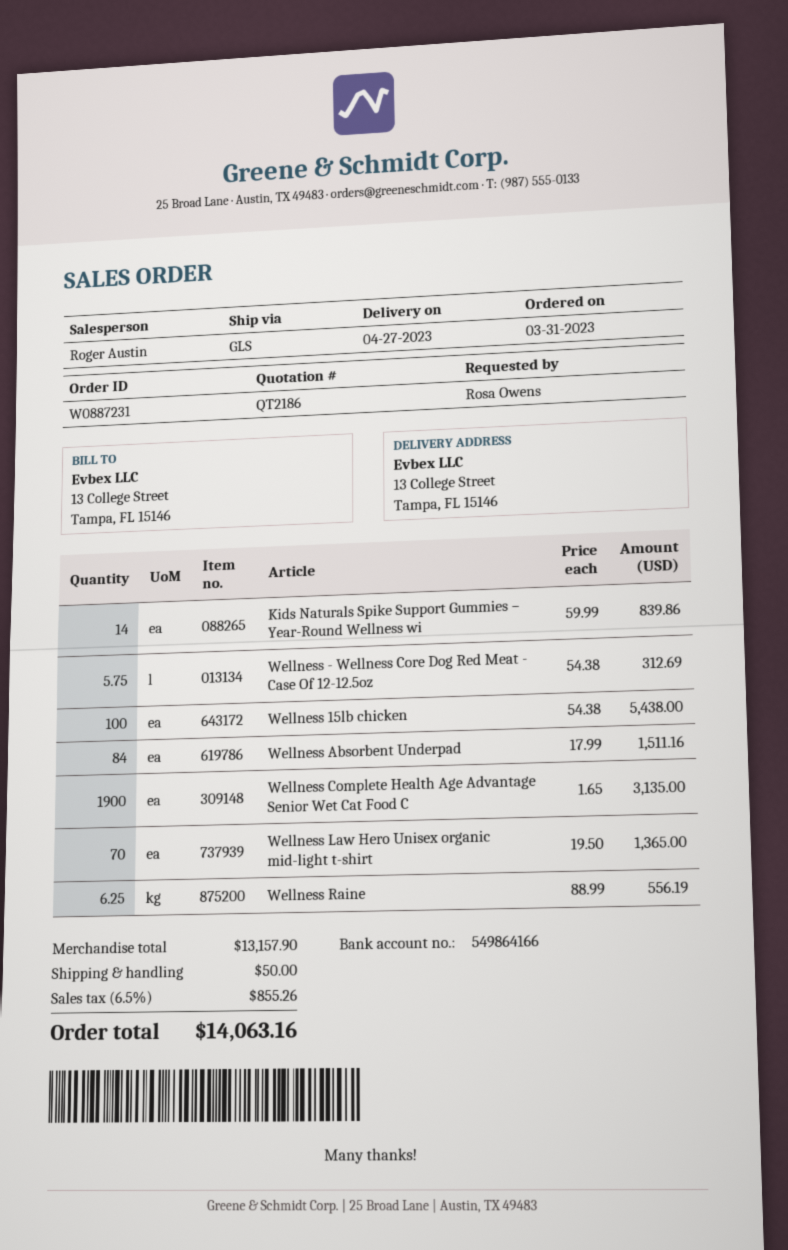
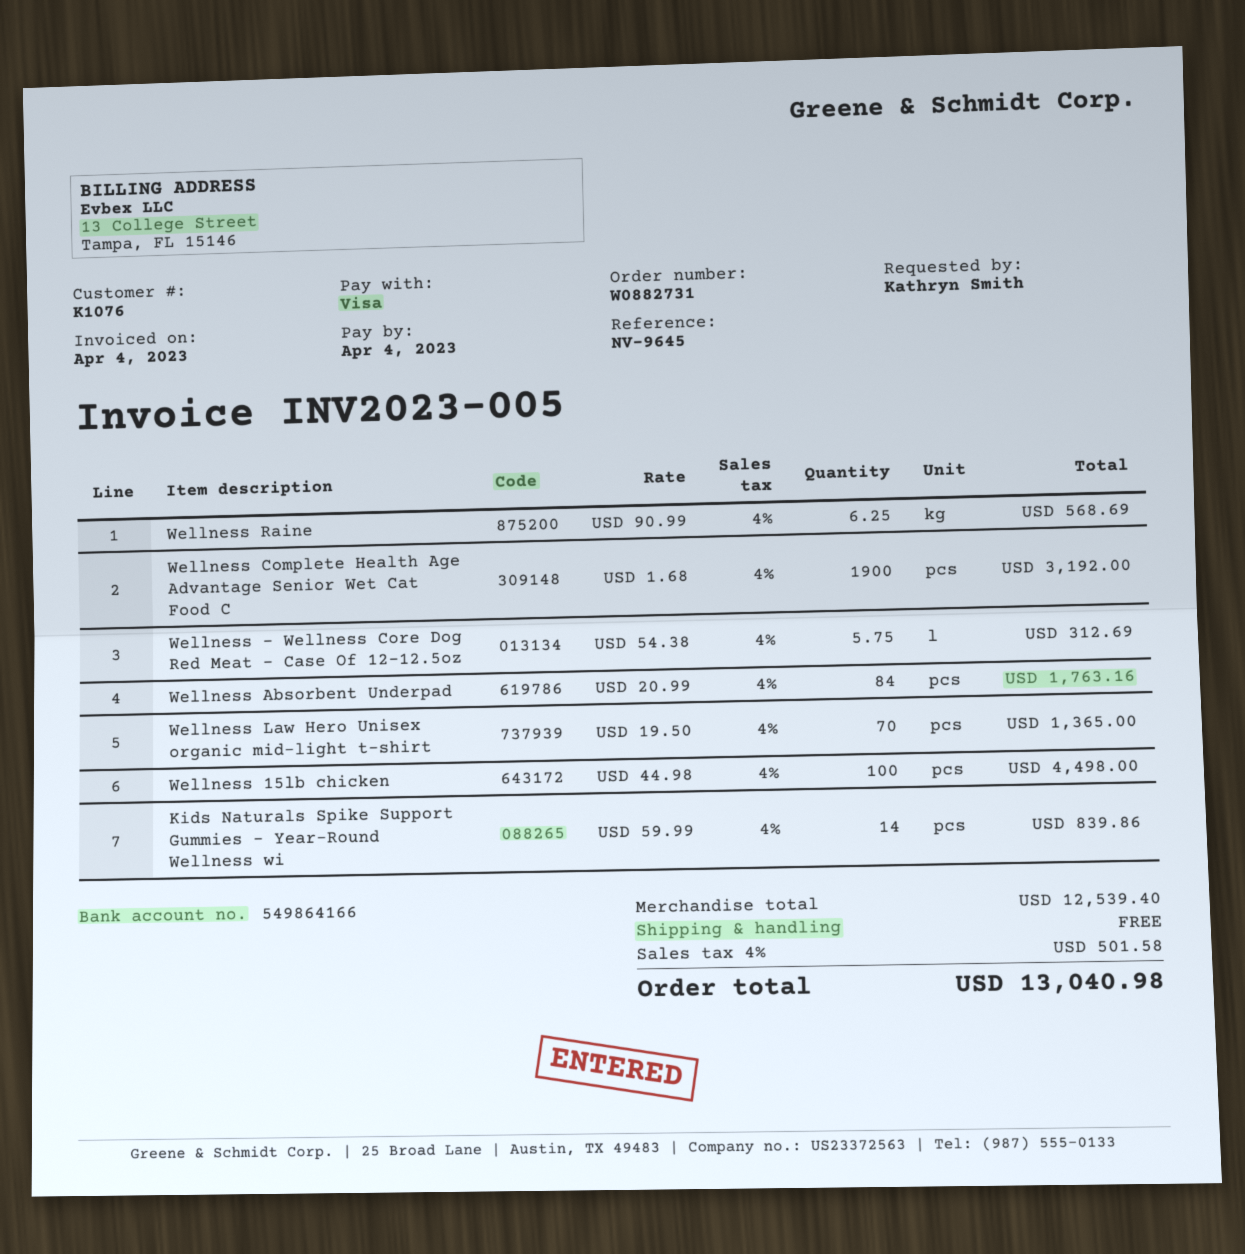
order number: W0887231 -> W0882731
ordered by: Rosa Owens -> Kathryn Smith
Wellness 15lb chicken: 100 x 54.38 = 5438.00 -> 100 x 44.98 = 4498.00
Wellness Absorbent Underpad: 84 x 17.99 = 1511.16 -> 84 x 20.99 = 1763.16
Wellness Complete Health Age Advantage Senior Wet Cat Food C: 1900 x 1.65 = 3135.00 -> 1900 x 1.68 = 3192.00
Wellness Raine: 6.25 x 88.99 = 556.19 -> 6.25 x 90.99 = 568.69
subtotal: 13157.90 -> 12539.40
shipping: 50.00 -> 0.00
tax: 6.5% = 855.26 -> 4% = 501.58
total: 14063.16 -> 13040.98

